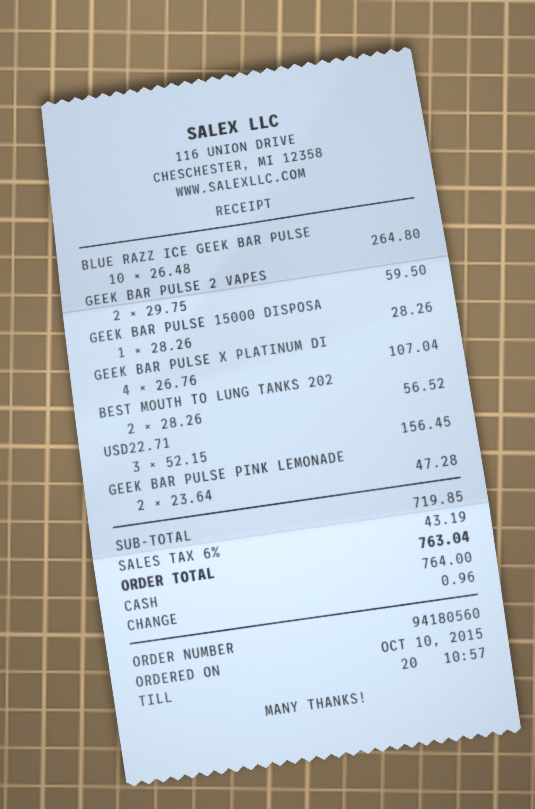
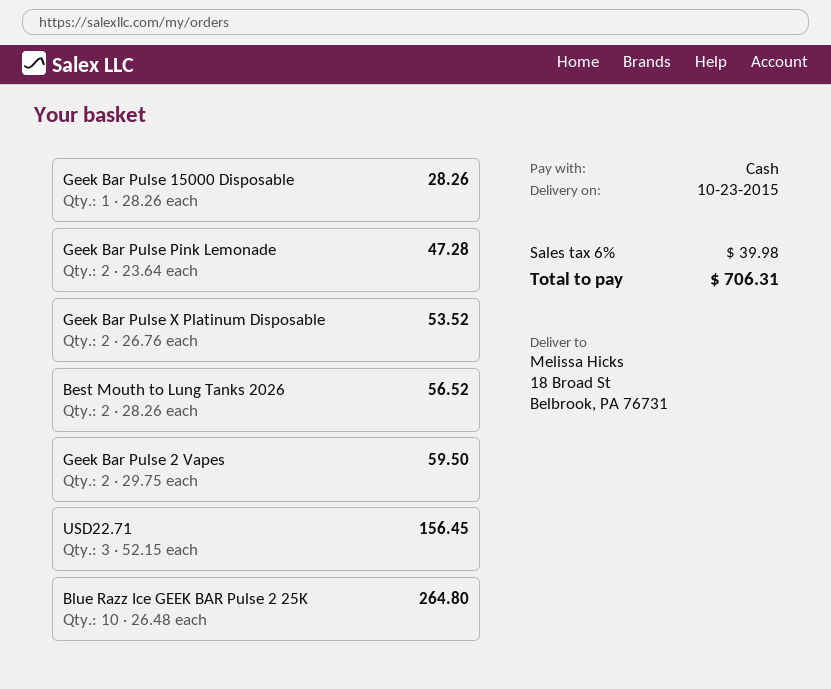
GEEK BAR PULSE X PLATINUM DI: 4 x 26.76 = 107.04 -> 2 x 26.76 = 53.52
tax: 6% = 43.19 -> 6% = 39.98
total: 763.04 -> 706.31

